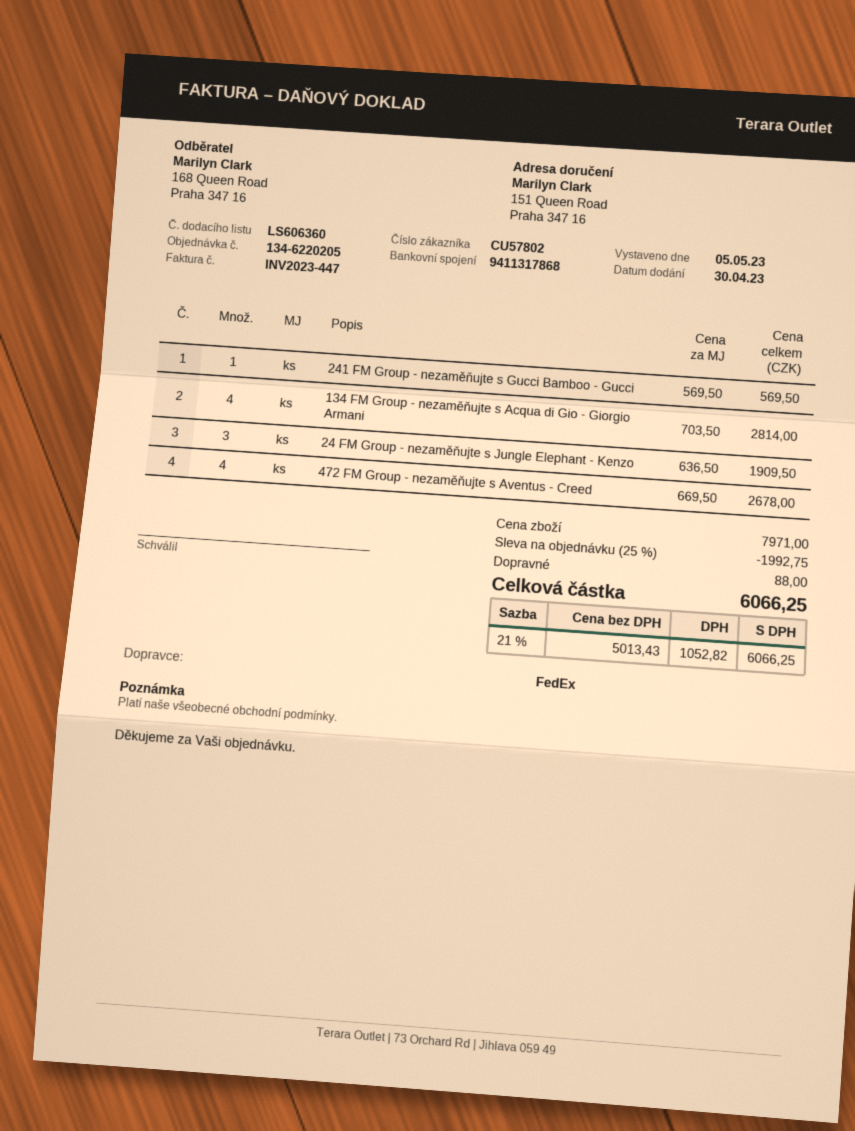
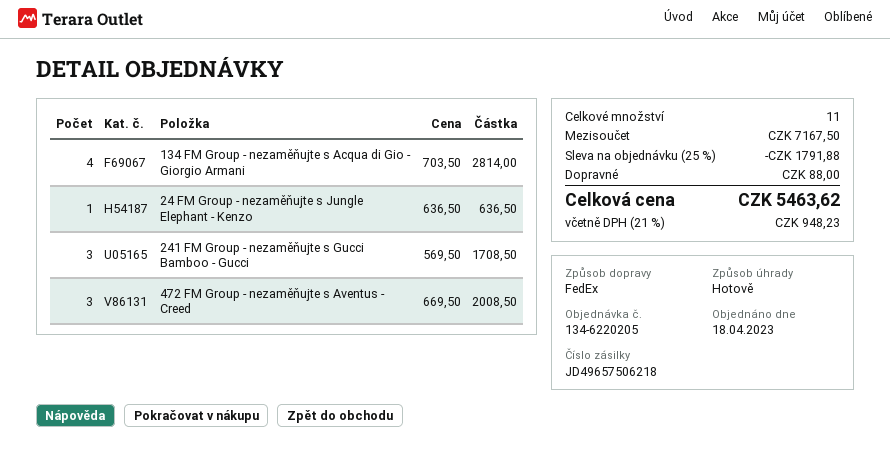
241 FM Group - nezaměňujte s Gucci Bamboo - Gucci: 1 x 569.50 = 569.50 -> 3 x 569.50 = 1708.50
24 FM Group - nezaměňujte s Jungle Elephant - Kenzo: 3 x 636.50 = 1909.50 -> 1 x 636.50 = 636.50
472 FM Group - nezaměňujte s Aventus - Creed: 4 x 669.50 = 2678.00 -> 3 x 669.50 = 2008.50
subtotal: 7971.00 -> 7167.50
discount: 25% = 1992.75 -> 25% = 1791.88
tax: 21% = 1052.82 -> 21% = 948.23
total: 6066.25 -> 5463.62

